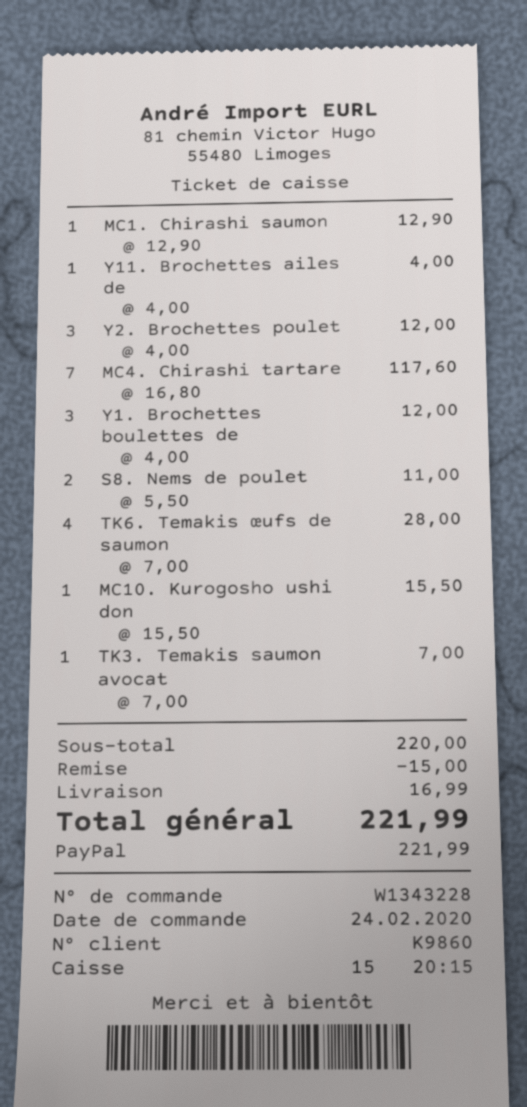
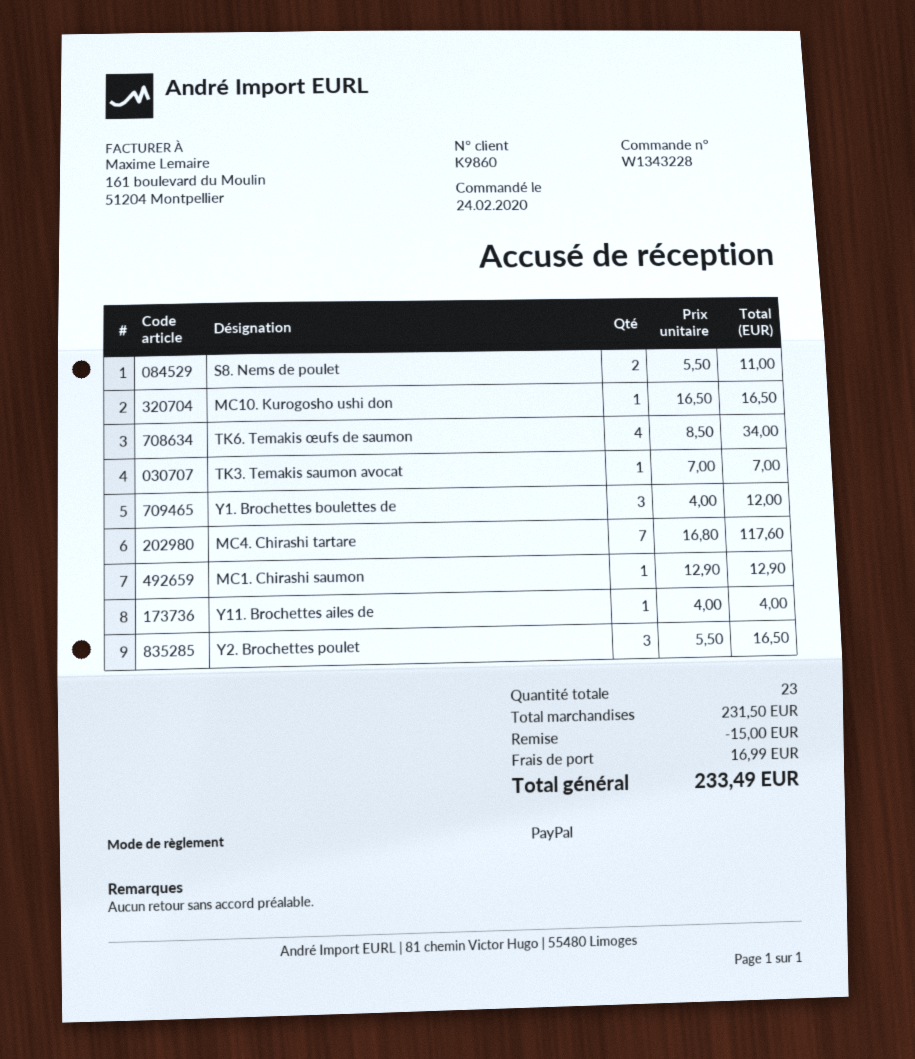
Y2. Brochettes poulet: 3 x 4.00 = 12.00 -> 3 x 5.50 = 16.50
TK6. Temakis œufs de saumon: 4 x 7.00 = 28.00 -> 4 x 8.50 = 34.00
MC10. Kurogosho ushi don: 1 x 15.50 = 15.50 -> 1 x 16.50 = 16.50
subtotal: 220.00 -> 231.50
total: 221.99 -> 233.49

